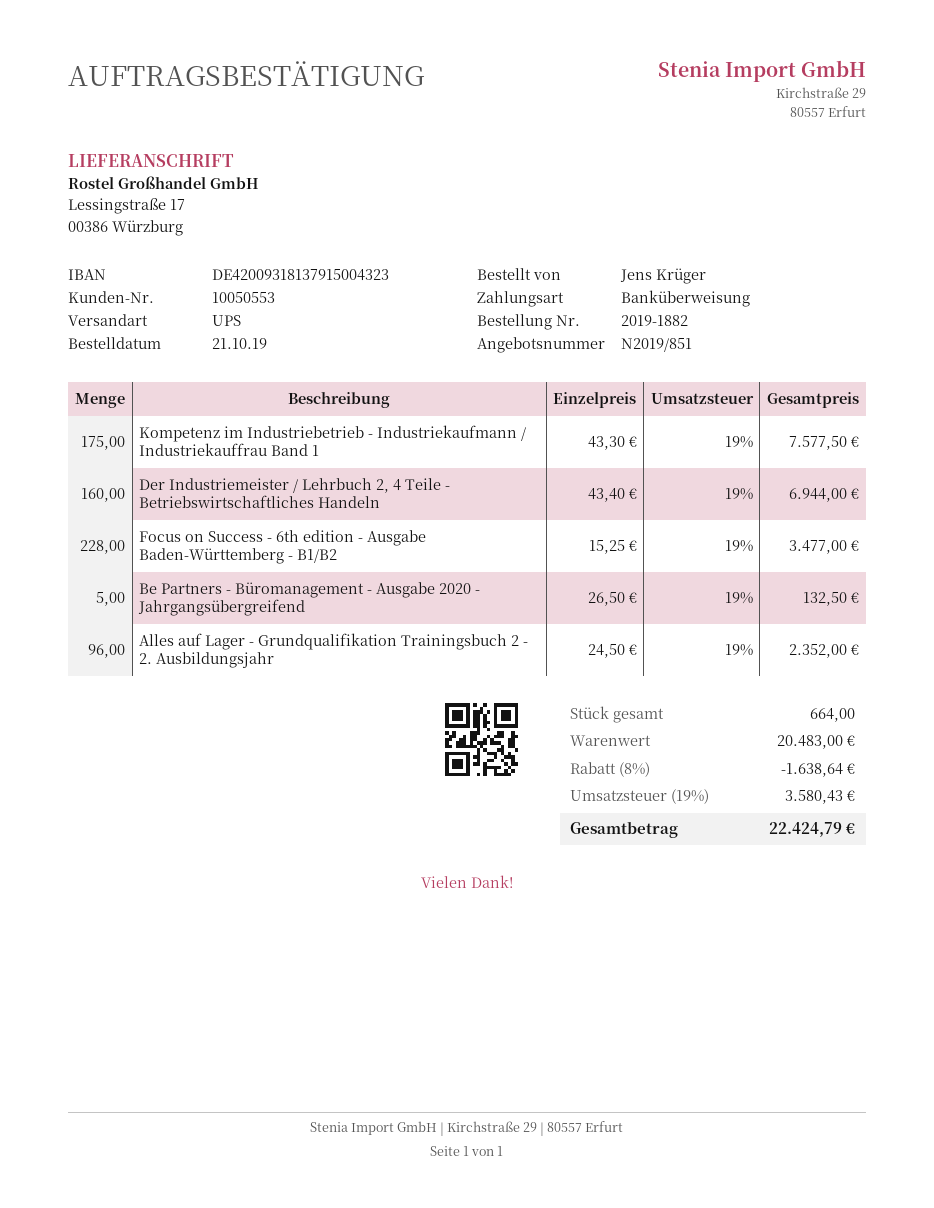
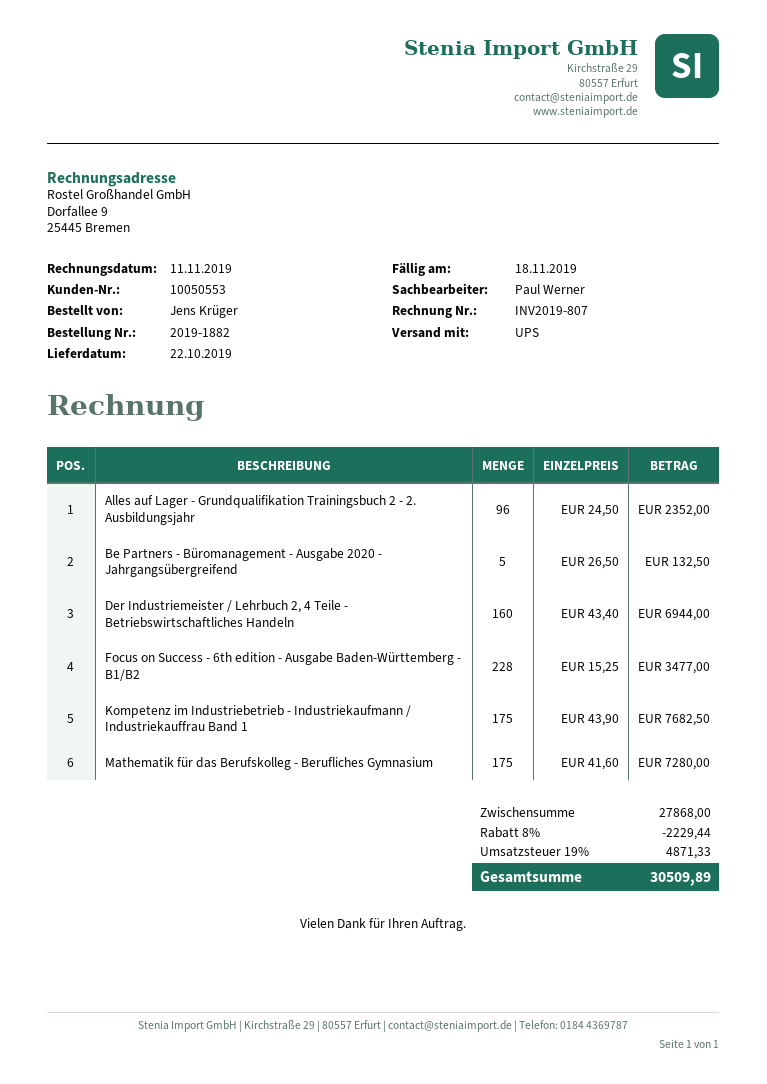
Kompetenz im Industriebetrieb - Industriekaufmann / Industriekauffrau Band 1: 175 x 43.30 = 7577.50 -> 175 x 43.90 = 7682.50
Mathematik für das Berufskolleg - Berufliches Gymnasium: none -> 175 x 41.60 = 7280.00
subtotal: 20483.00 -> 27868.00
discount: 8% = 1638.64 -> 8% = 2229.44
tax: 19% = 3580.43 -> 19% = 4871.33
total: 22424.79 -> 30509.89

